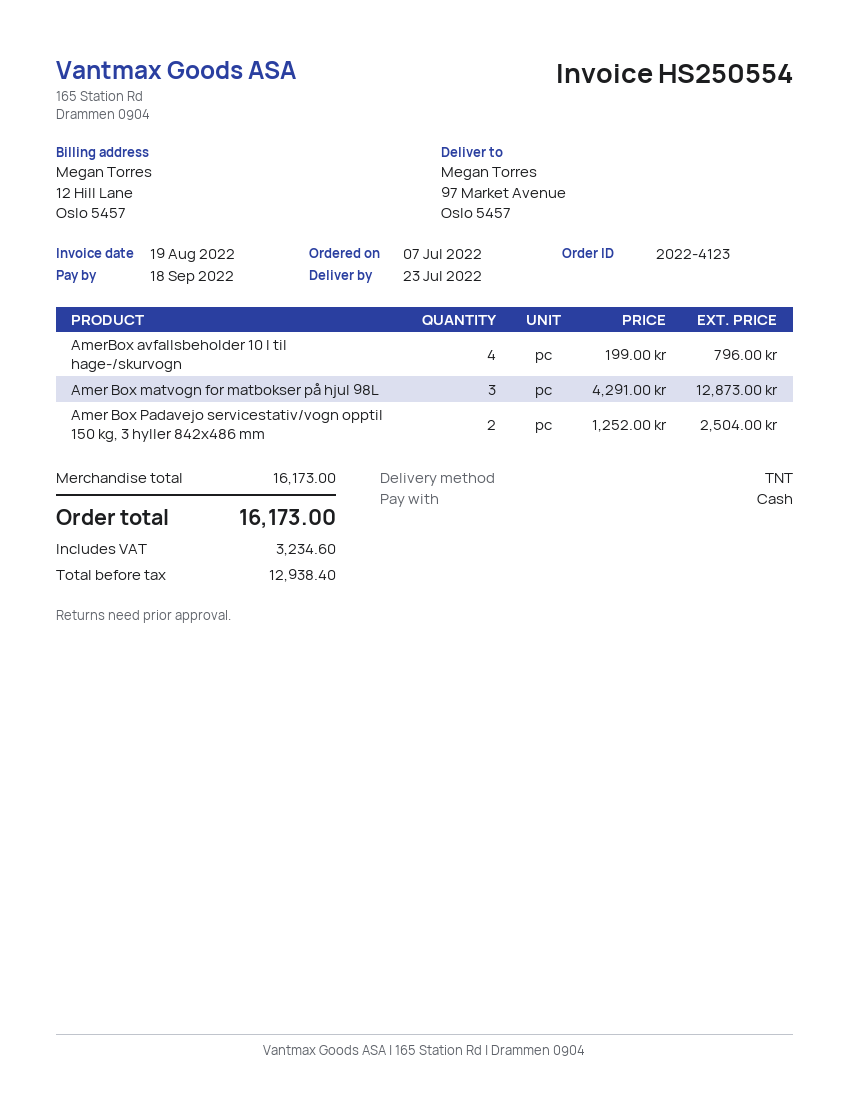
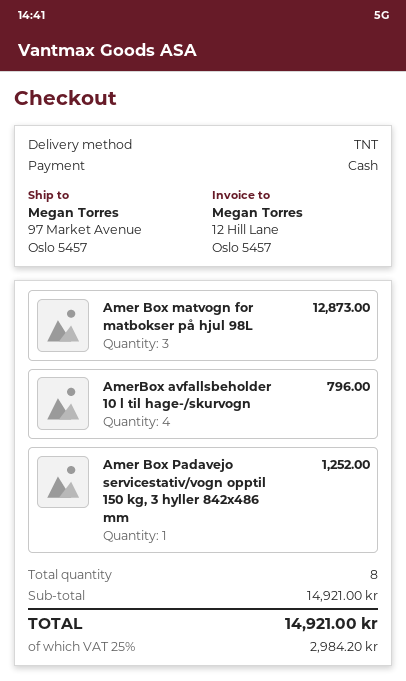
Amer Box Padavejo servicestativ/vogn opptil 150 kg, 3 hyller 842x486 mm: 2 for 2504.00 -> 1 for 1252.00
subtotal: 16173.00 -> 14921.00
tax: 3234.60 -> 2984.20
total: 16173.00 -> 14921.00

